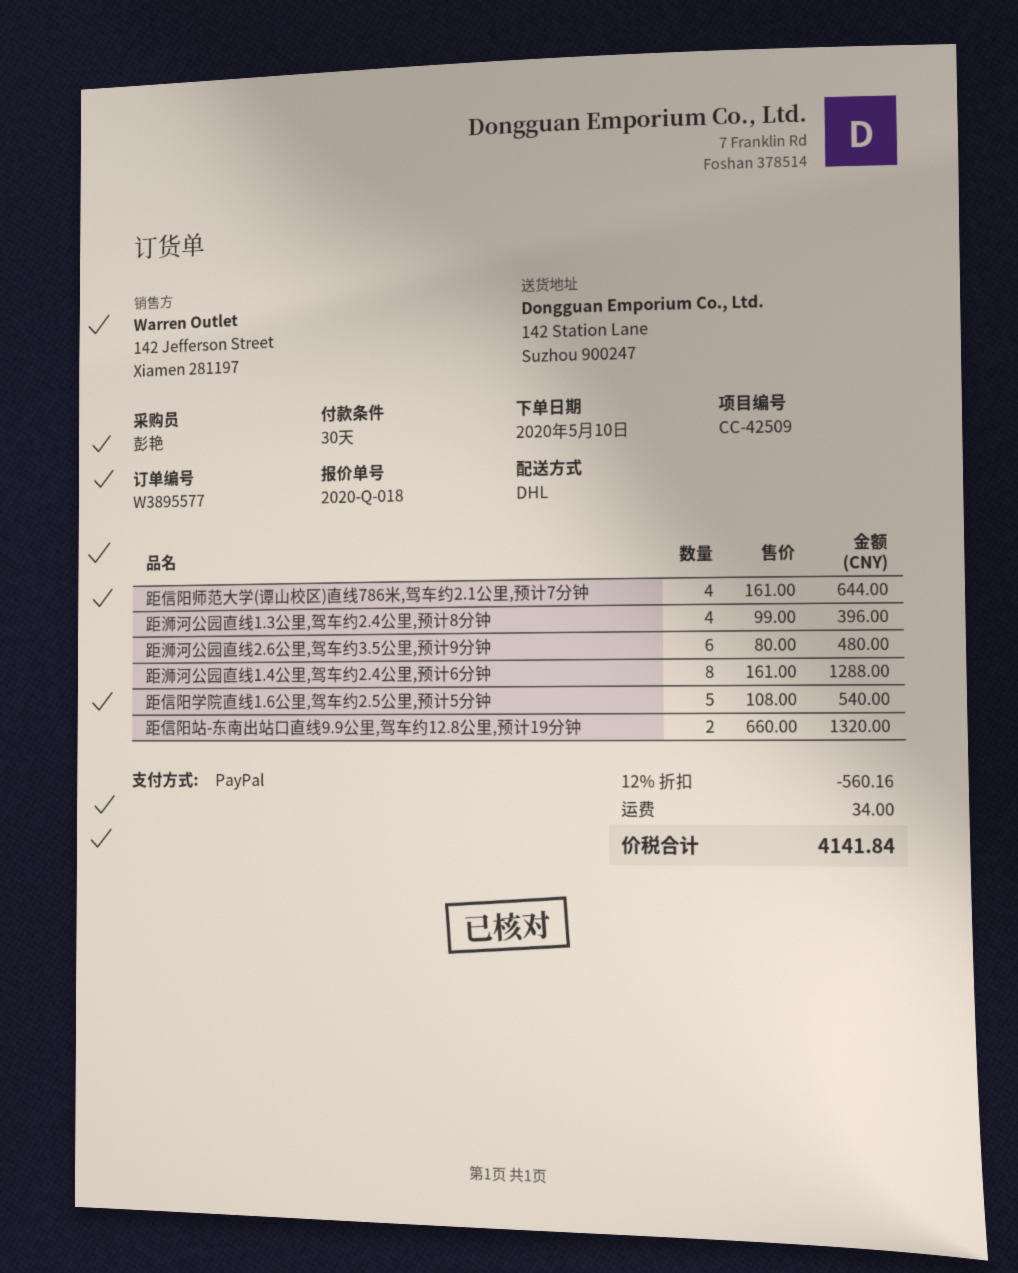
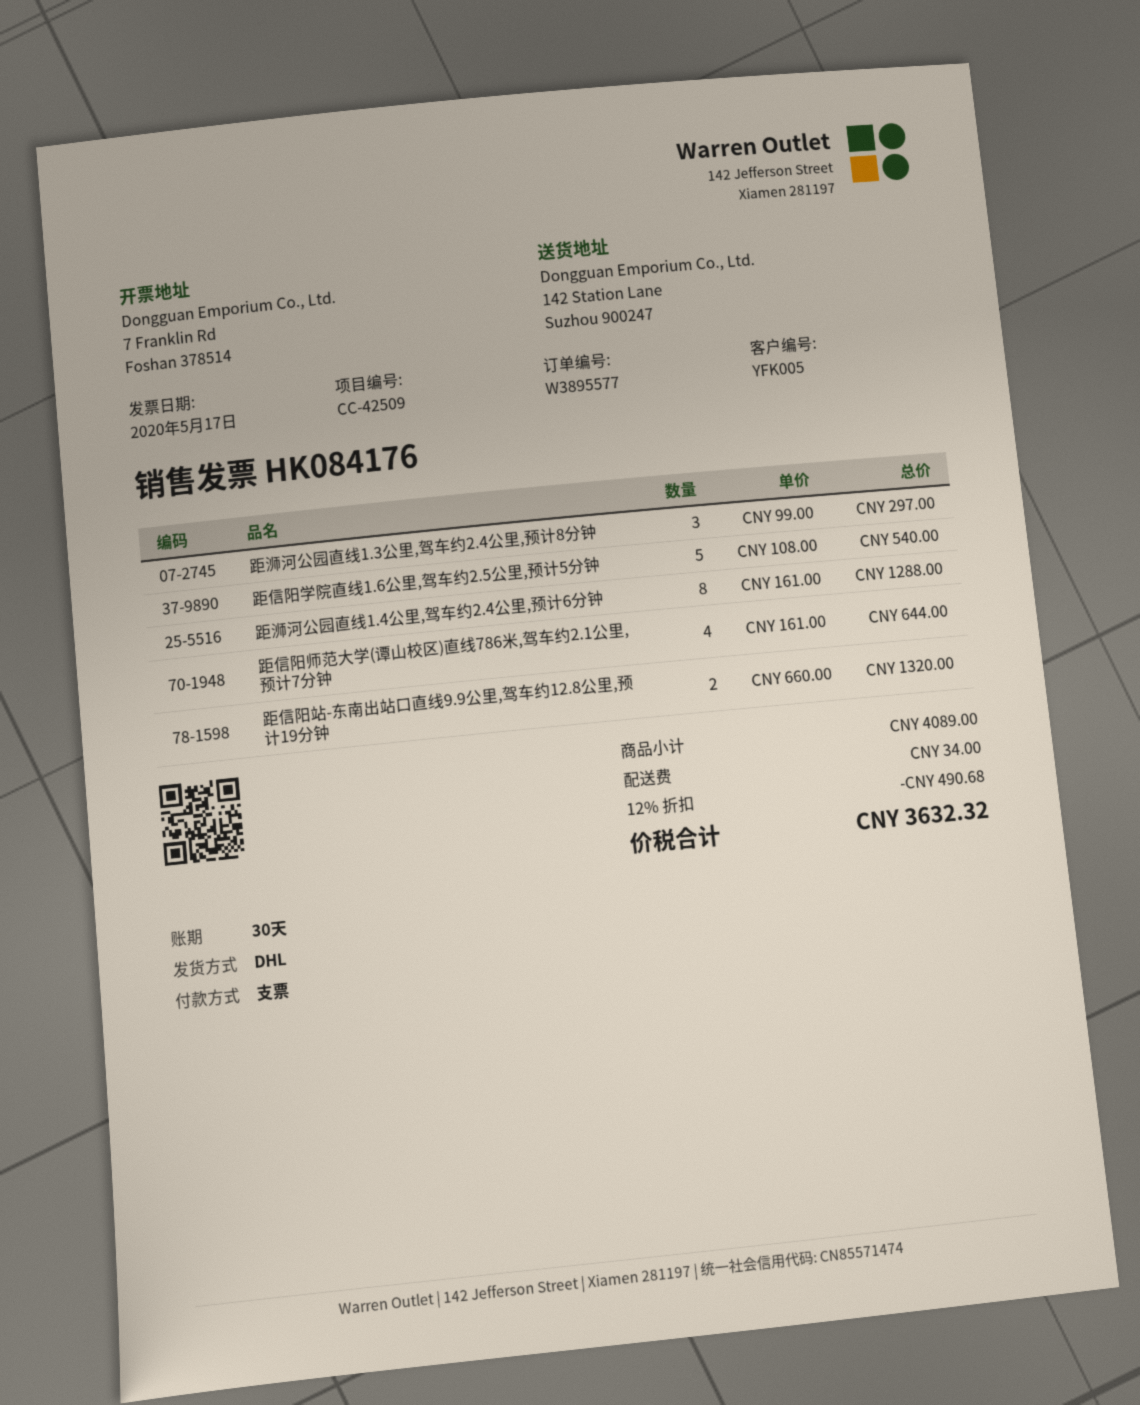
payment method: PayPal -> cheque
距浉河公园直线1.3公里,驾车约2.4公里,预计8分钟: 4 x 99.00 = 396.00 -> 3 x 99.00 = 297.00
距浉河公园直线2.6公里,驾车约3.5公里,预计9分钟: 6 x 80.00 = 480.00 -> none
discount: 12% = 560.16 -> 12% = 490.68
total: 4141.84 -> 3632.32

